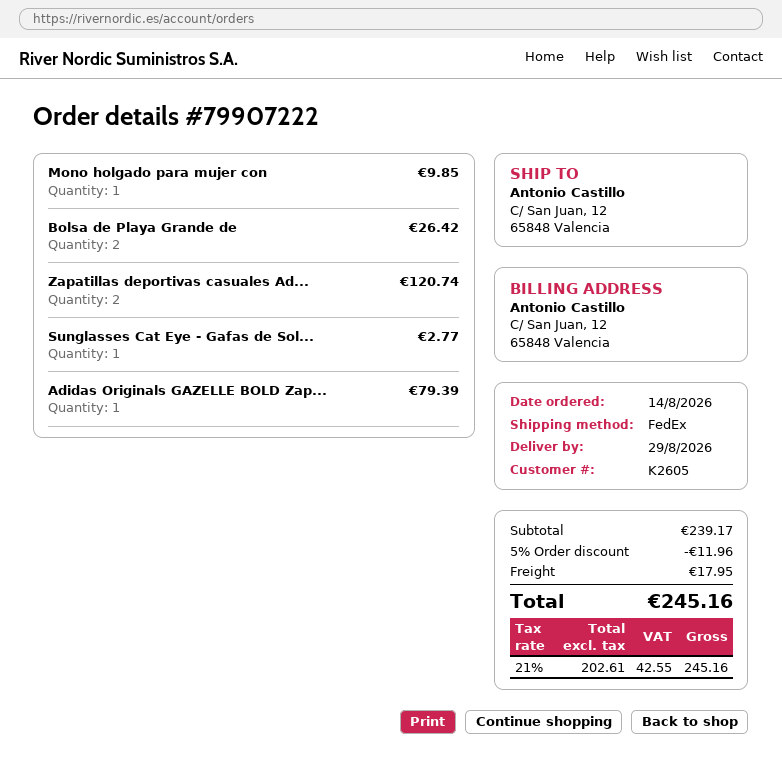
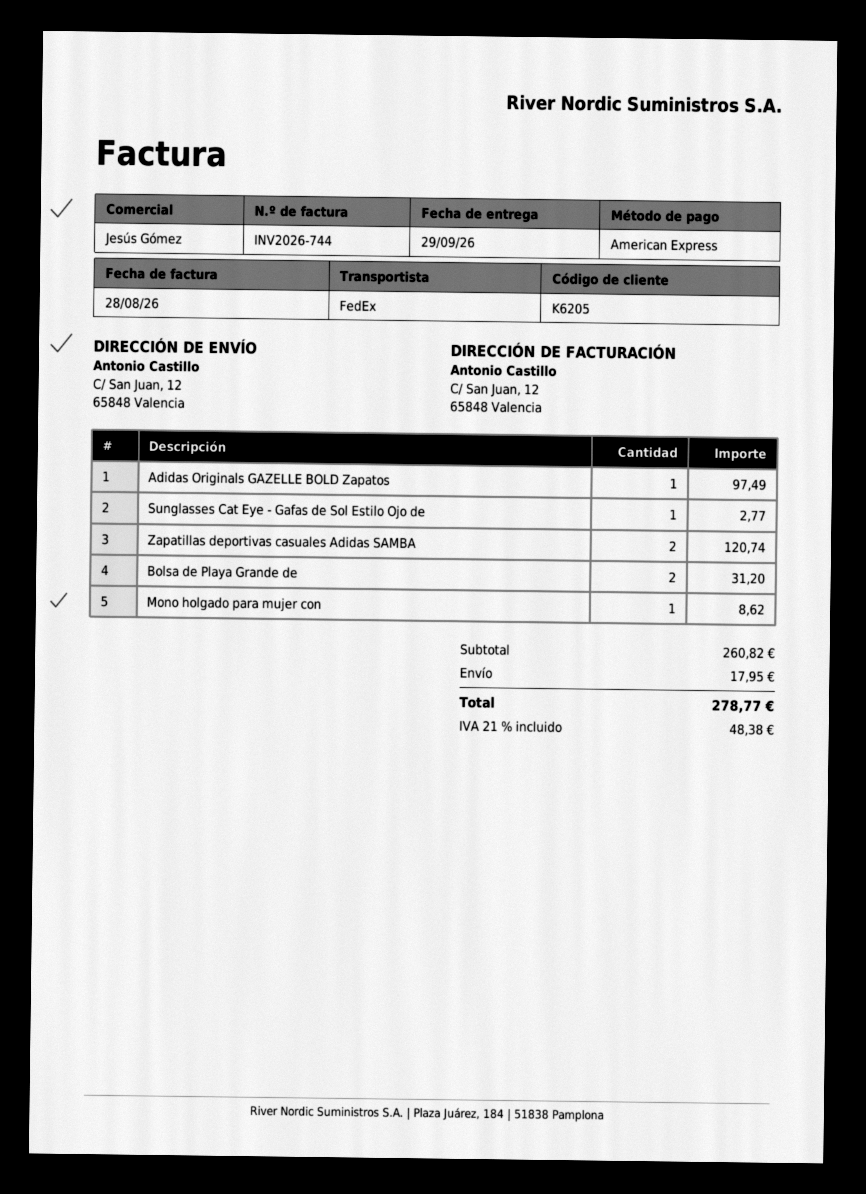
delivery date: 2026-08-29 -> 2026-09-29
customer number: K2605 -> K6205
Mono holgado para mujer con: 1 for 9.85 -> 1 for 8.62
Bolsa de Playa Grande de: 2 for 26.42 -> 2 for 31.20
Adidas Originals GAZELLE BOLD Zap...: 1 for 79.39 -> 1 for 97.49
subtotal: 239.17 -> 260.82
discount: 5% = 11.96 -> none
tax: 21% = 42.55 -> 21% = 48.38
total: 245.16 -> 278.77

